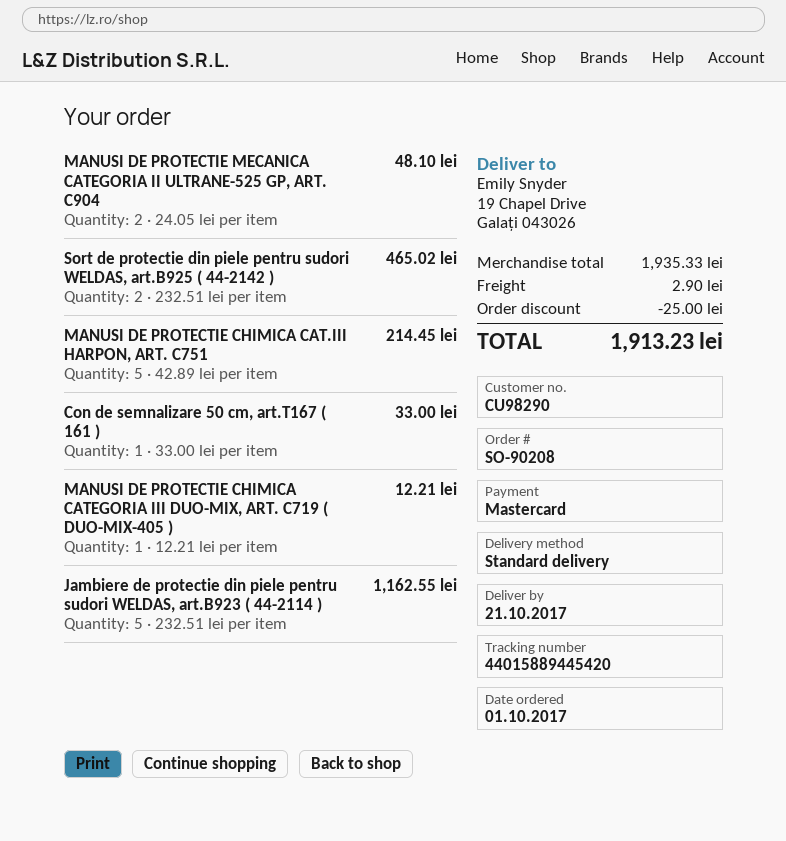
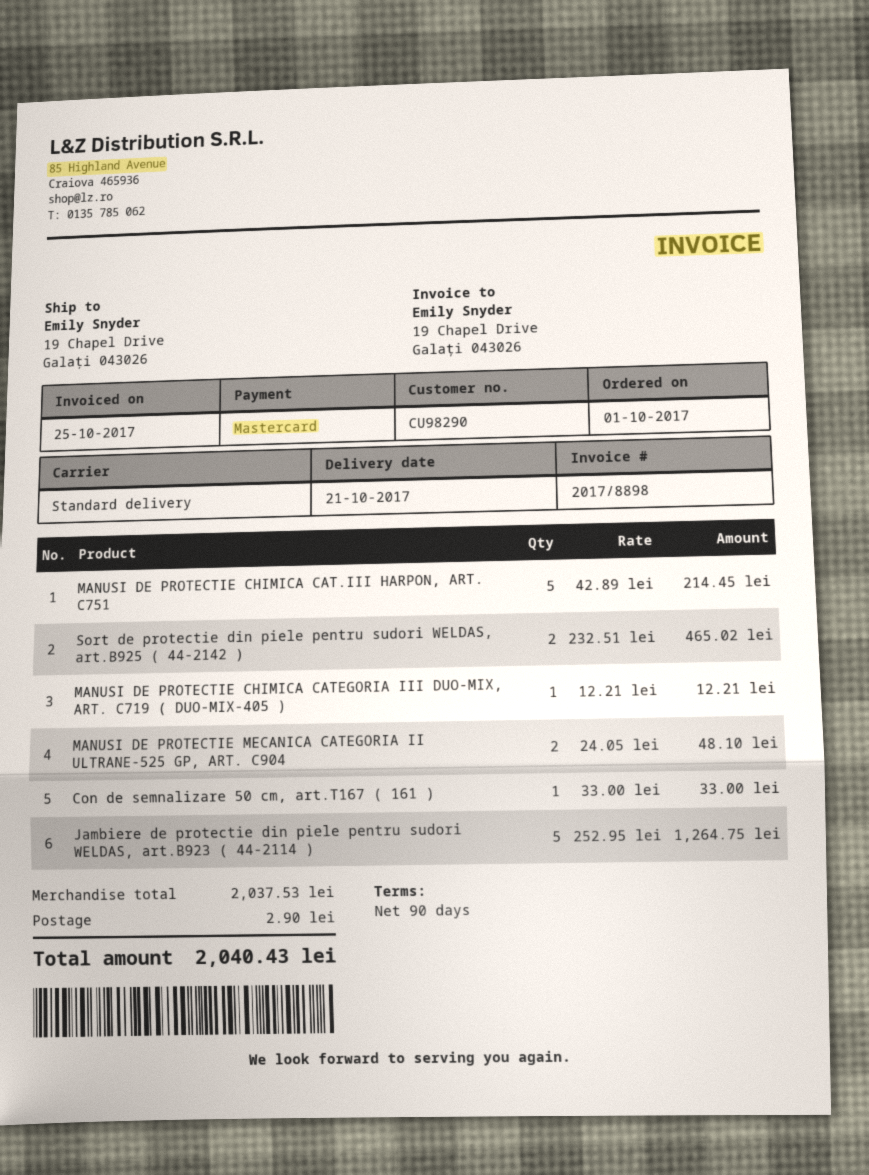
Jambiere de protectie din piele pentru sudori WELDAS, art.B923 ( 44-2114 ): 5 x 232.51 = 1162.55 -> 5 x 252.95 = 1264.75
subtotal: 1935.33 -> 2037.53
discount: 25.00 -> none
total: 1913.23 -> 2040.43

